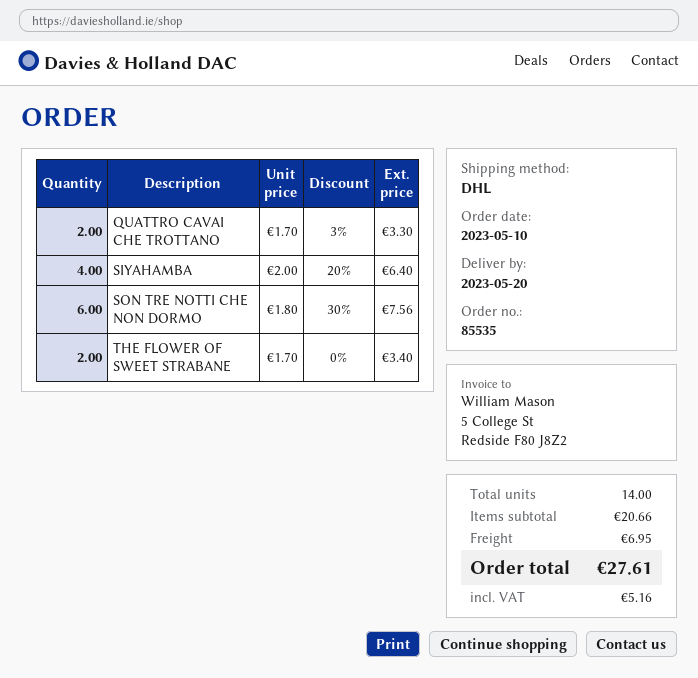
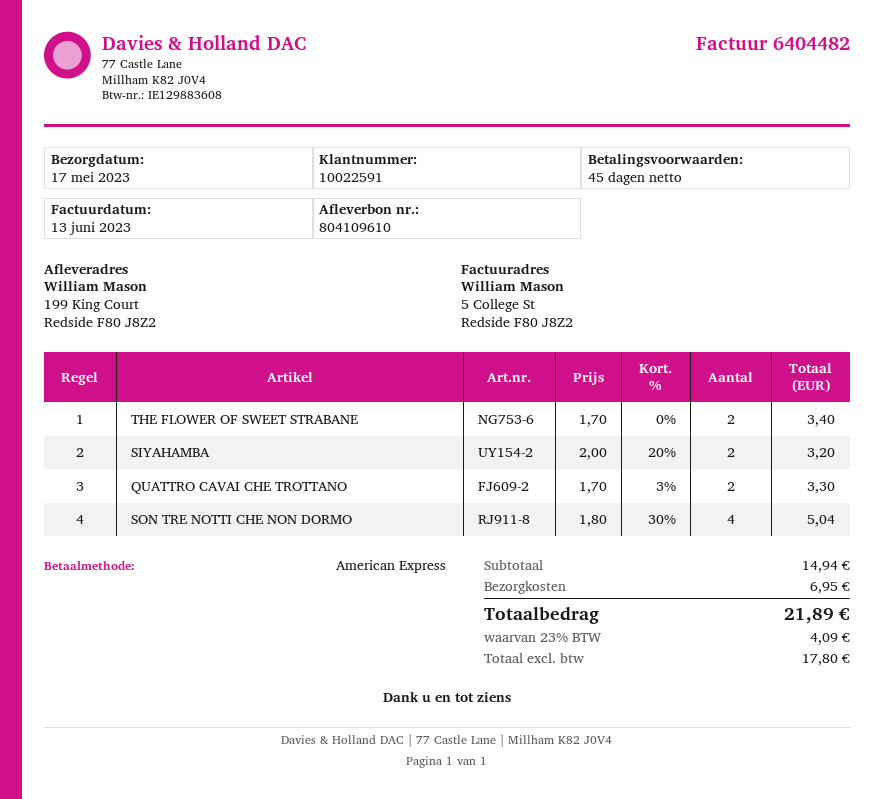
delivery date: 2023-05-20 -> 2023-05-17
SIYAHAMBA: 4 x 2.00 - 20% = 6.40 -> 2 x 2.00 - 20% = 3.20
SON TRE NOTTI CHE NON DORMO: 6 x 1.80 - 30% = 7.56 -> 4 x 1.80 - 30% = 5.04
subtotal: 20.66 -> 14.94
tax: 5.16 -> 4.09
total: 27.61 -> 21.89

